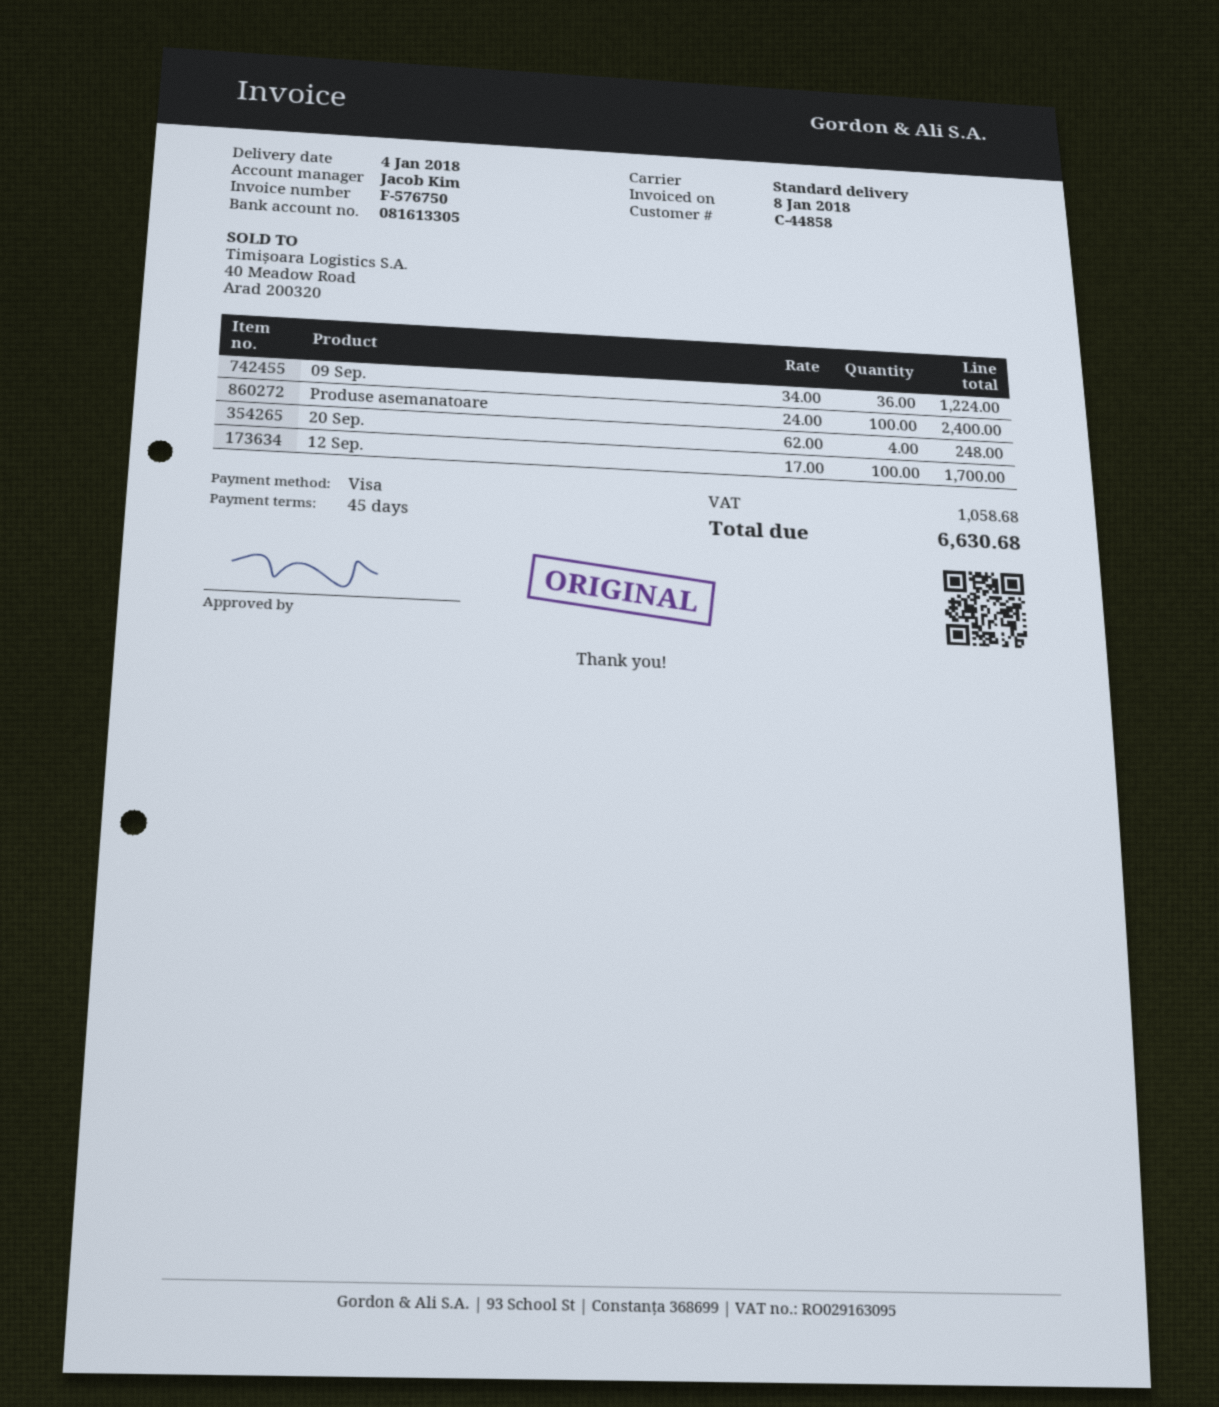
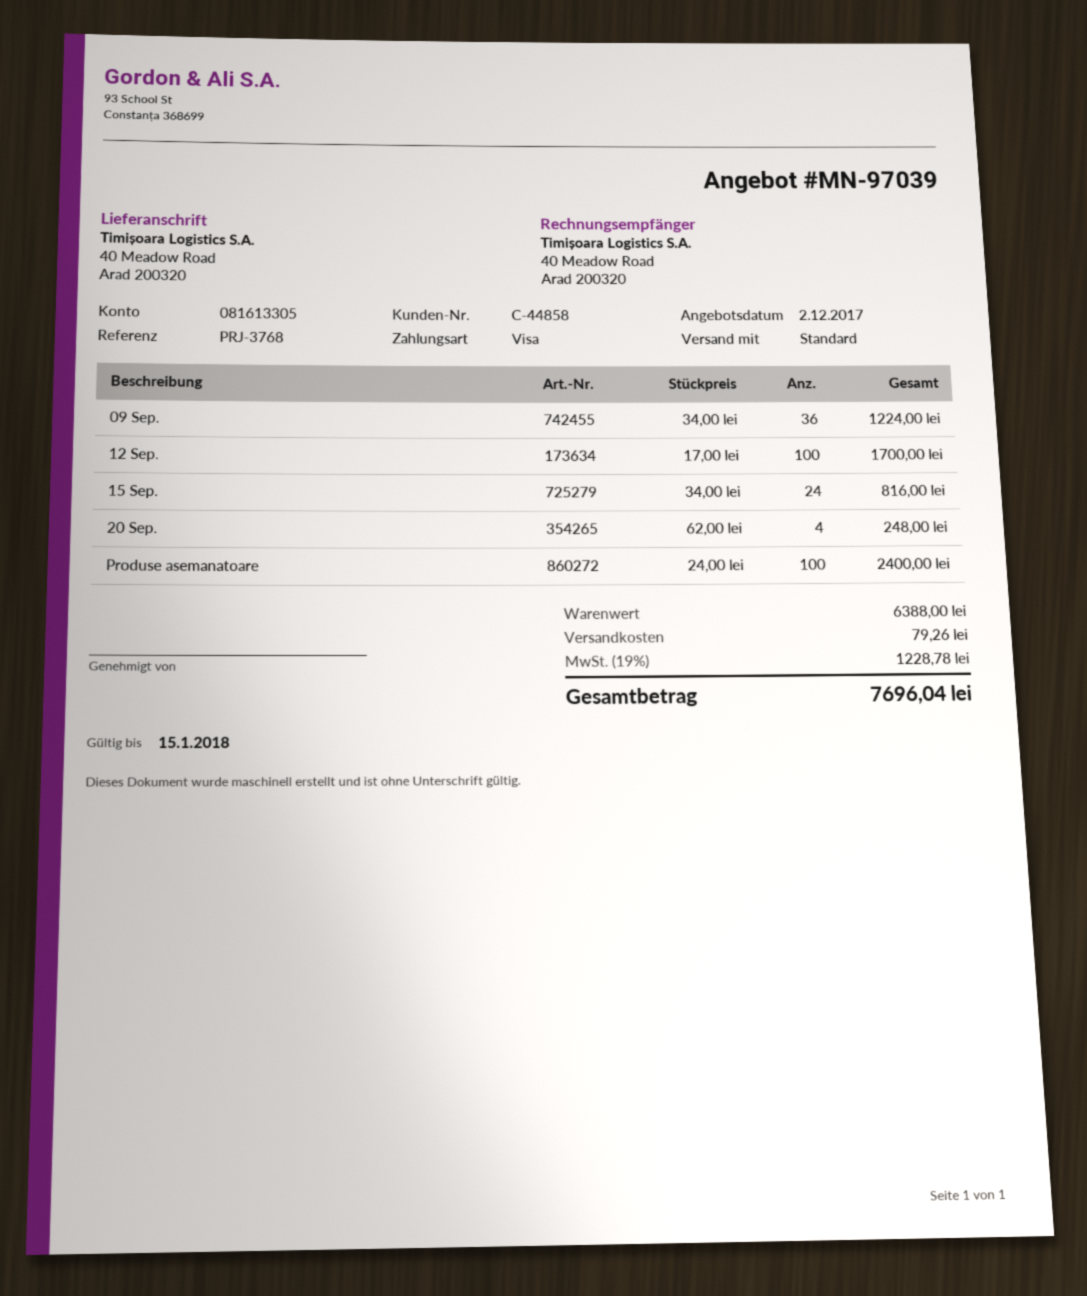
15 Sep.: none -> 24 x 34.00 = 816.00
shipping: none -> 79.26
tax: 1058.68 -> 1228.78
total: 6630.68 -> 7696.04

